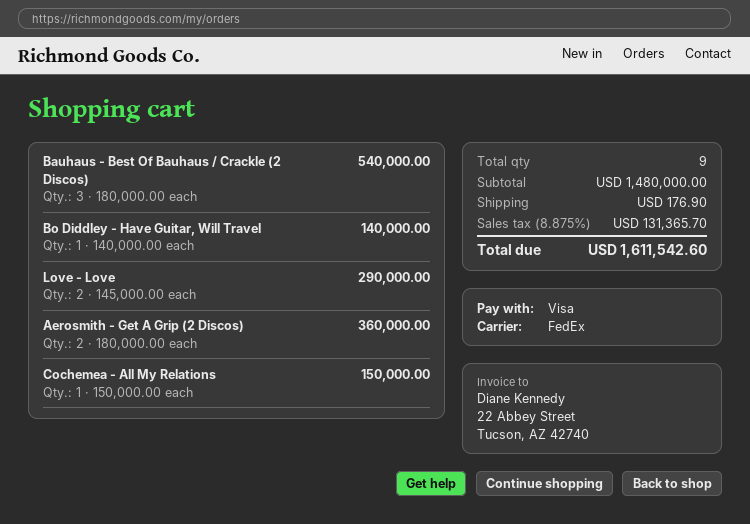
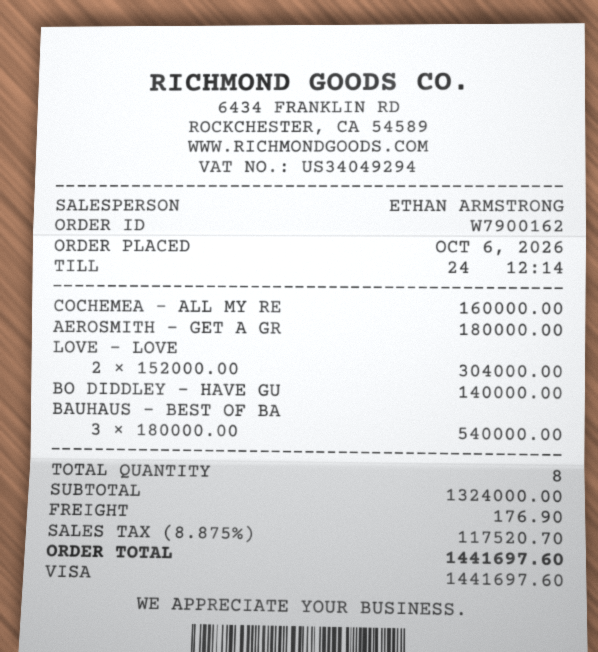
Love - Love: 2 x 145000.00 = 290000.00 -> 2 x 152000.00 = 304000.00
Aerosmith - Get A Grip (2 Discos): 2 x 180000.00 = 360000.00 -> 1 x 180000.00 = 180000.00
Cochemea - All My Relations: 1 x 150000.00 = 150000.00 -> 1 x 160000.00 = 160000.00
total quantity: 9 -> 8
subtotal: 1480000.00 -> 1324000.00
tax: 8.875% = 131365.70 -> 8.875% = 117520.70
total: 1611542.60 -> 1441697.60

